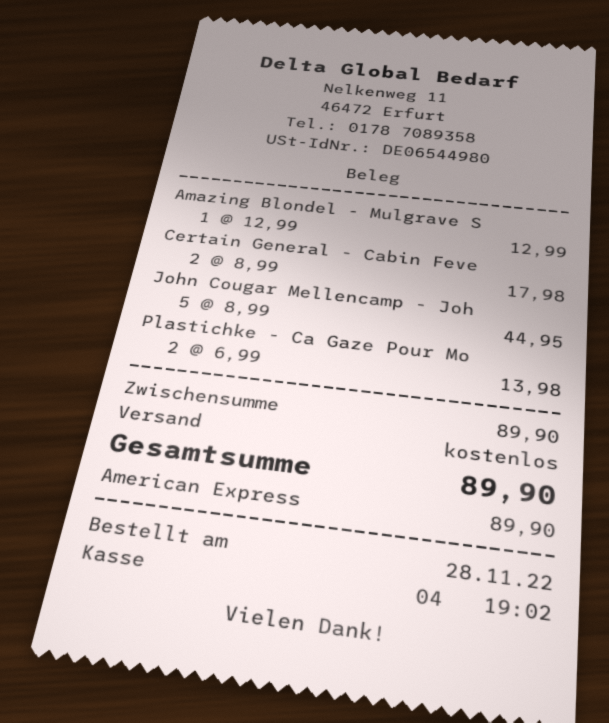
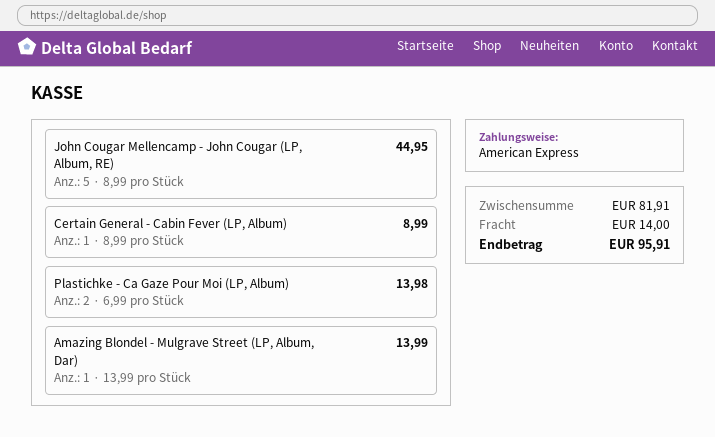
Amazing Blondel - Mulgrave S: 1 x 12.99 = 12.99 -> 1 x 13.99 = 13.99
Certain General - Cabin Feve: 2 x 8.99 = 17.98 -> 1 x 8.99 = 8.99
subtotal: 89.90 -> 81.91
shipping: 0.00 -> 14.00
total: 89.90 -> 95.91

